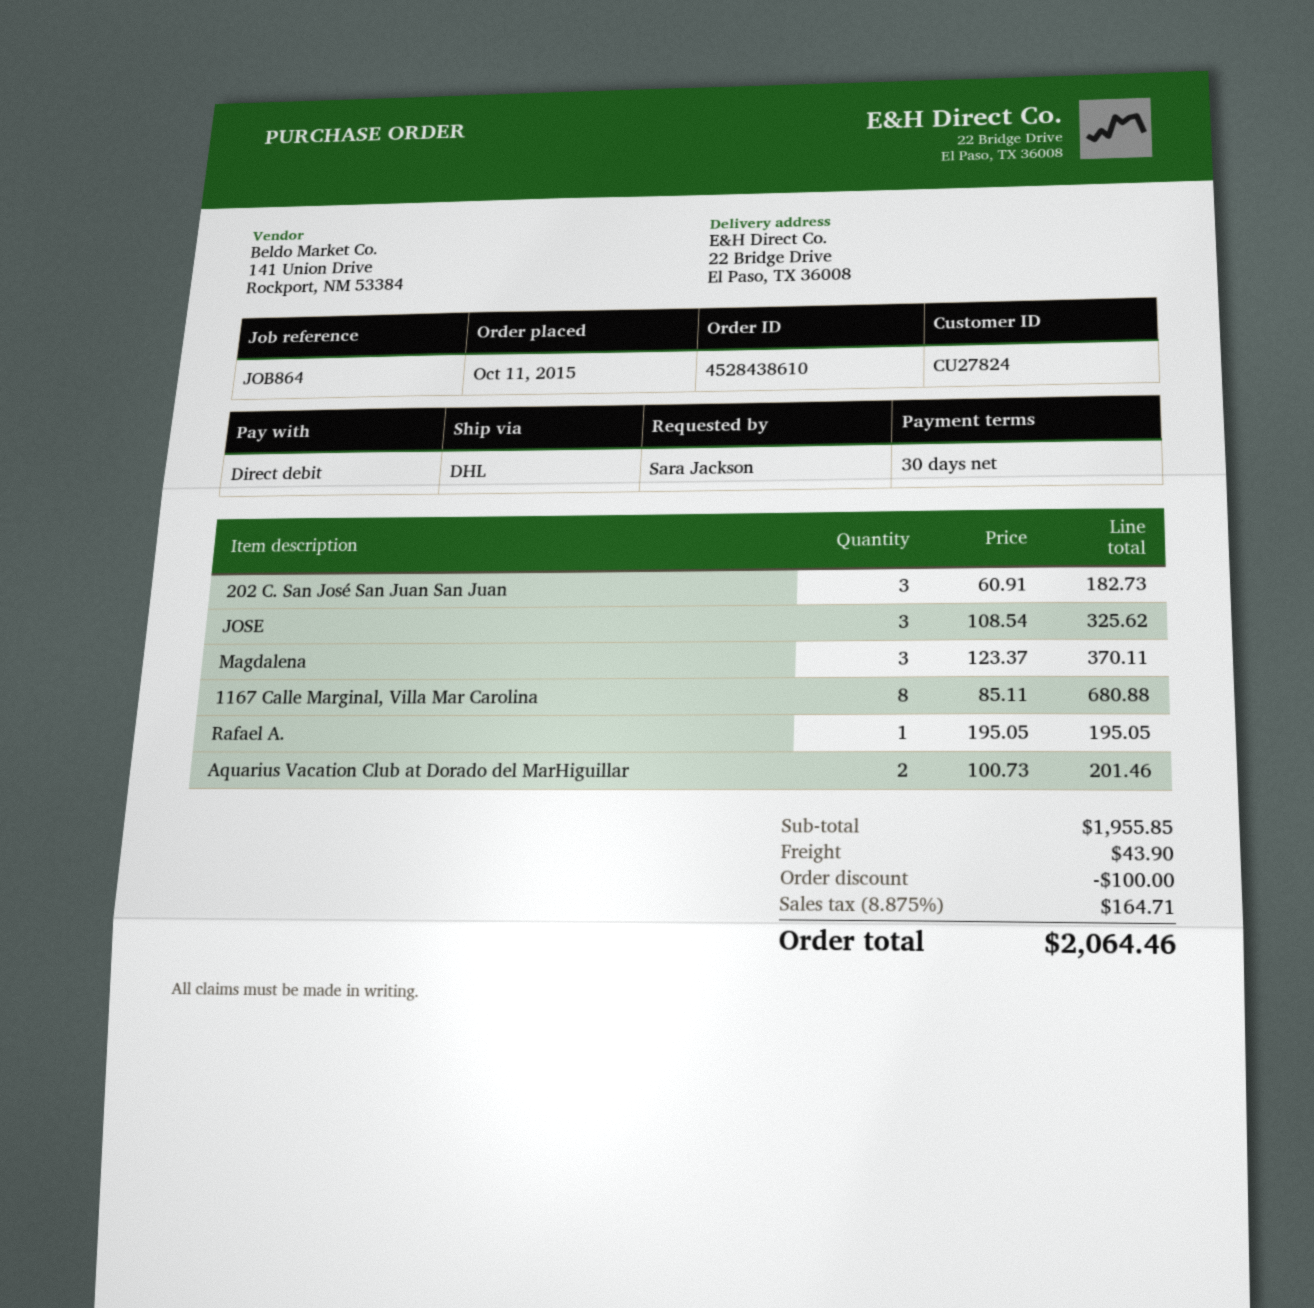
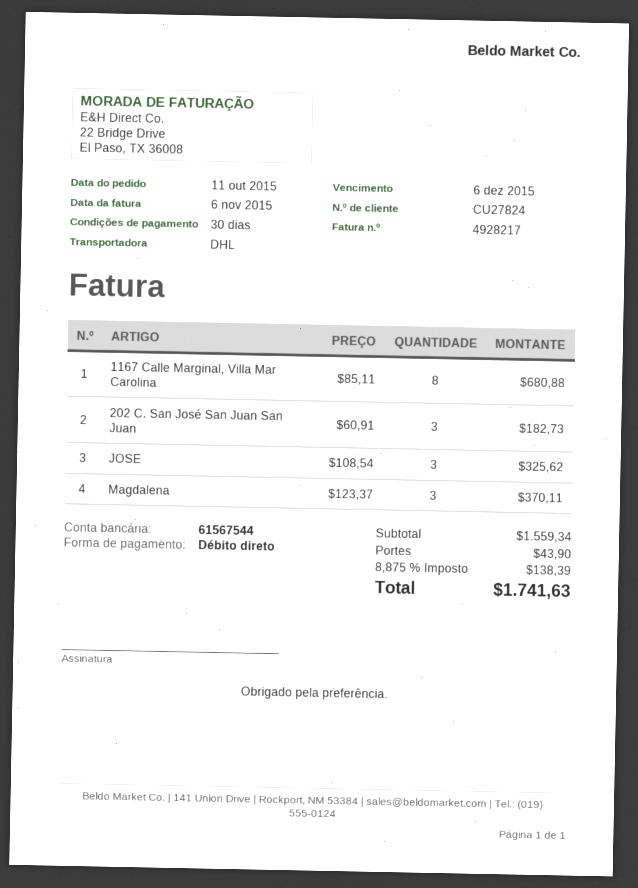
Rafael A.: 1 x 195.05 = 195.05 -> none
Aquarius Vacation Club at Dorado del MarHiguillar: 2 x 100.73 = 201.46 -> none
subtotal: 1955.85 -> 1559.34
discount: 100.00 -> none
tax: 8.875% = 164.71 -> 8.875% = 138.39
total: 2064.46 -> 1741.63

